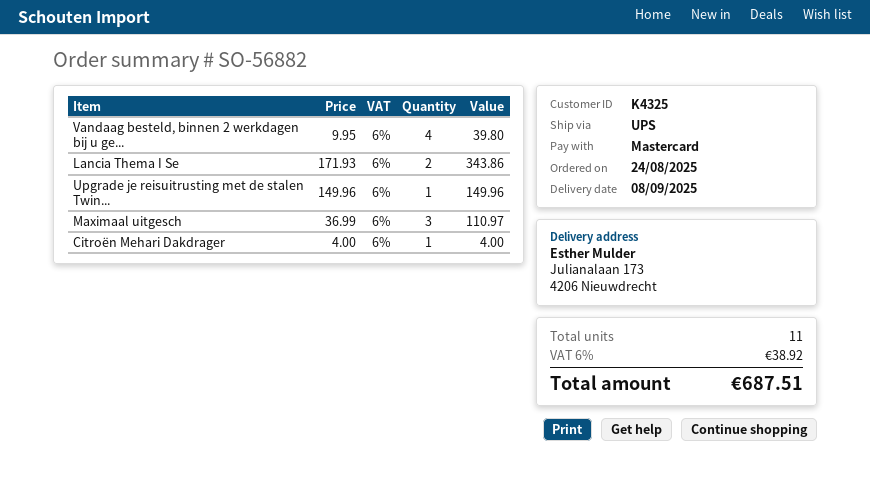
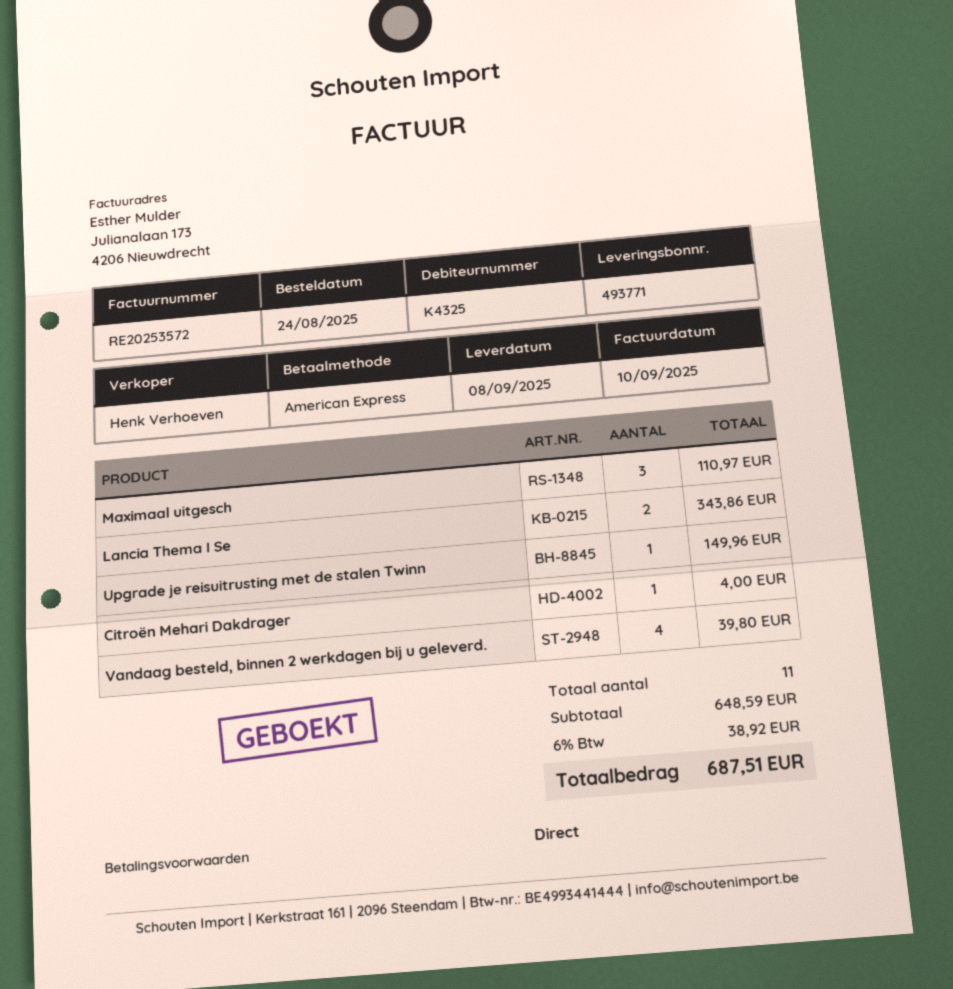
payment method: Mastercard -> American Express

